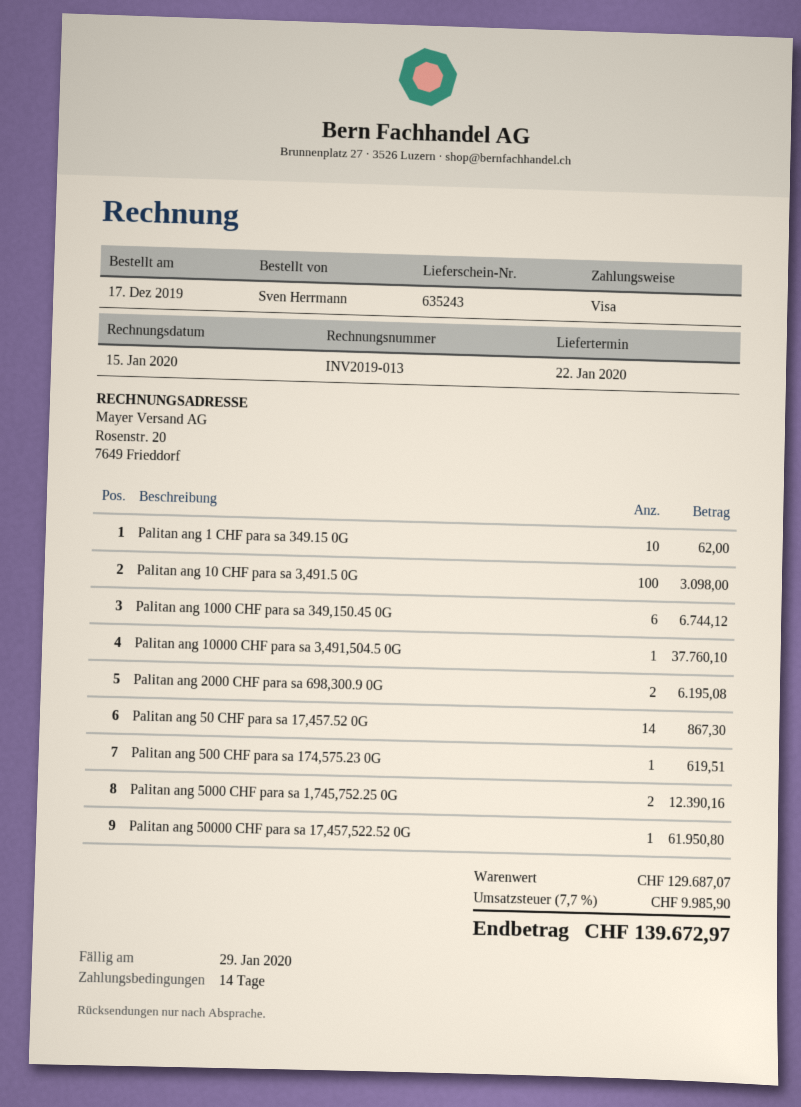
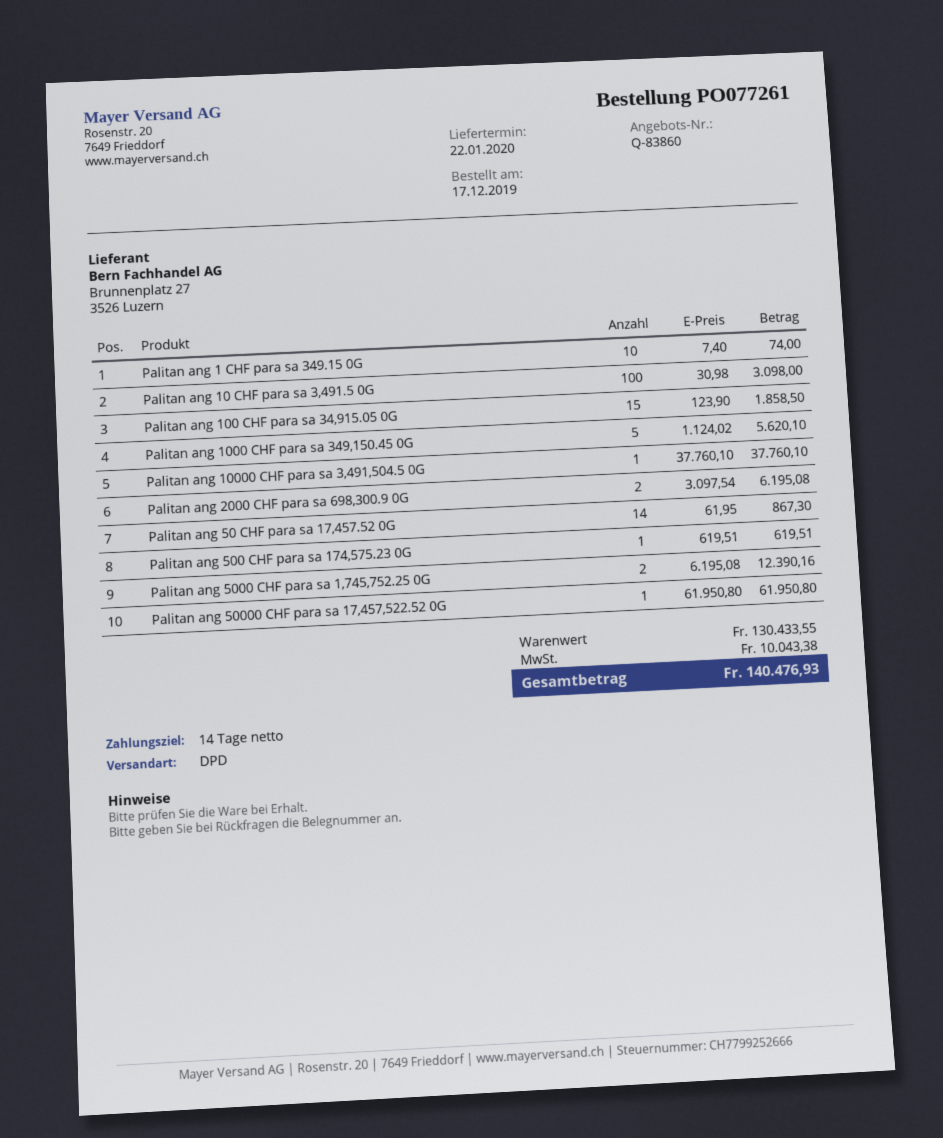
Palitan ang 1 CHF para sa 349.15 0G: 10 for 62.00 -> 10 for 74.00
Palitan ang 1000 CHF para sa 349,150.45 0G: 6 for 6744.12 -> 5 for 5620.10
Palitan ang 100 CHF para sa 34,915.05 0G: none -> 15 for 1858.50
subtotal: 129687.07 -> 130433.55
tax: 9985.90 -> 10043.38
total: 139672.97 -> 140476.93

